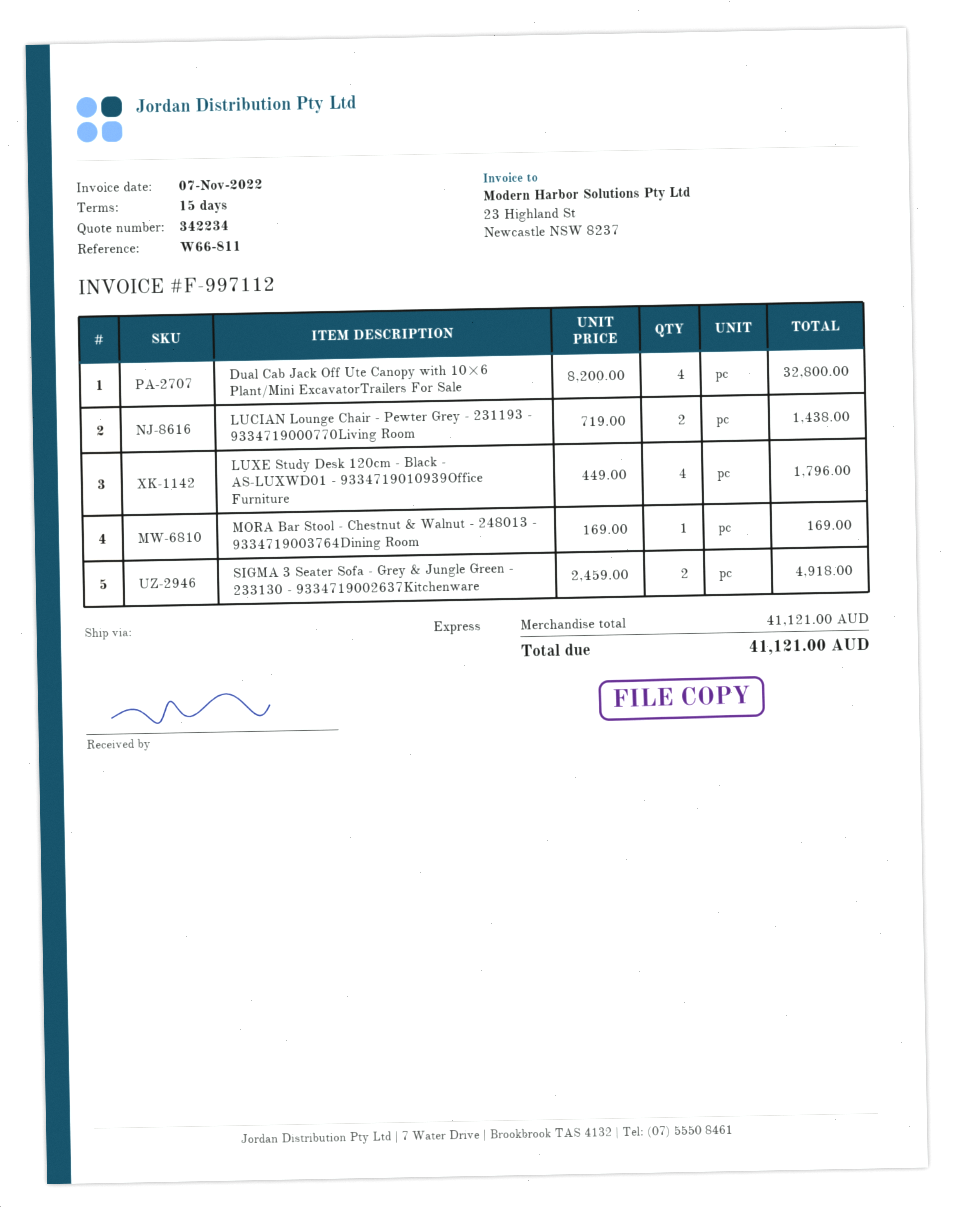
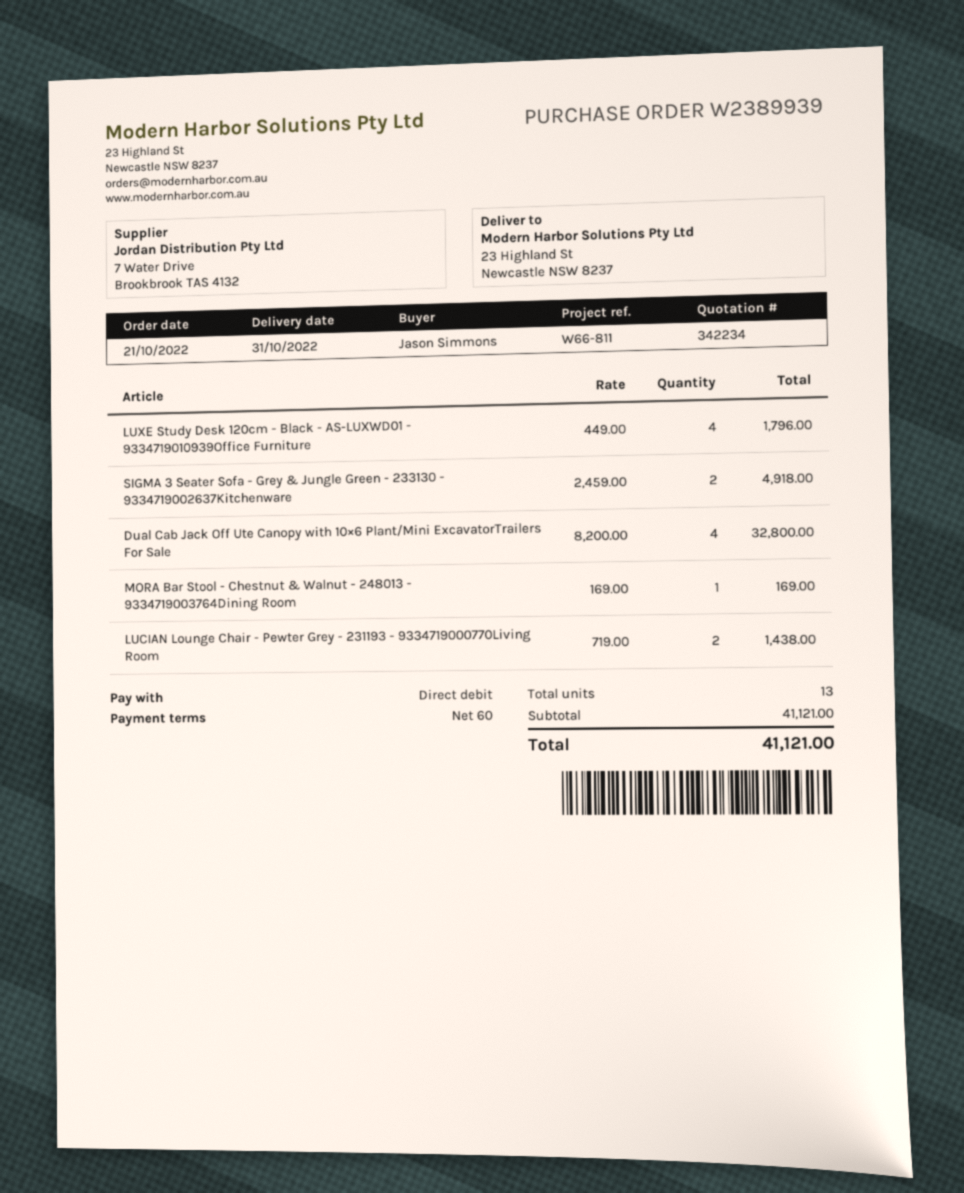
payment terms: 15 days -> 60 days

